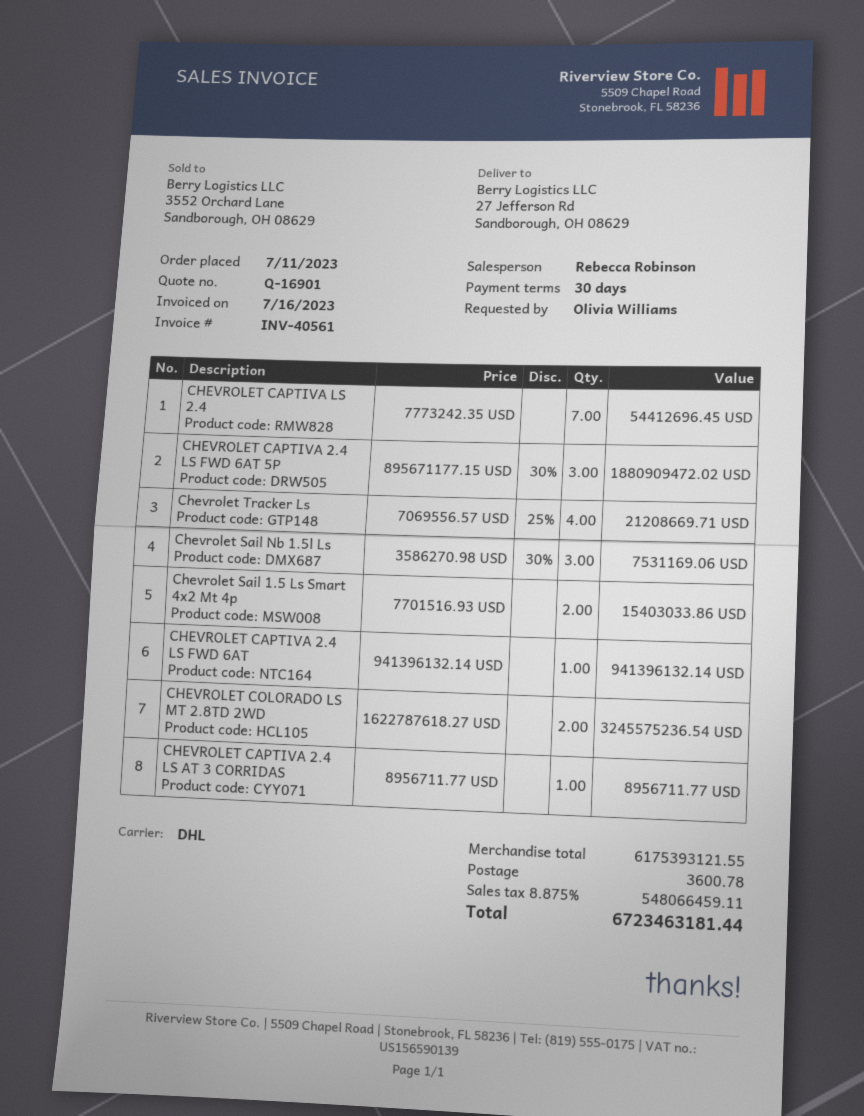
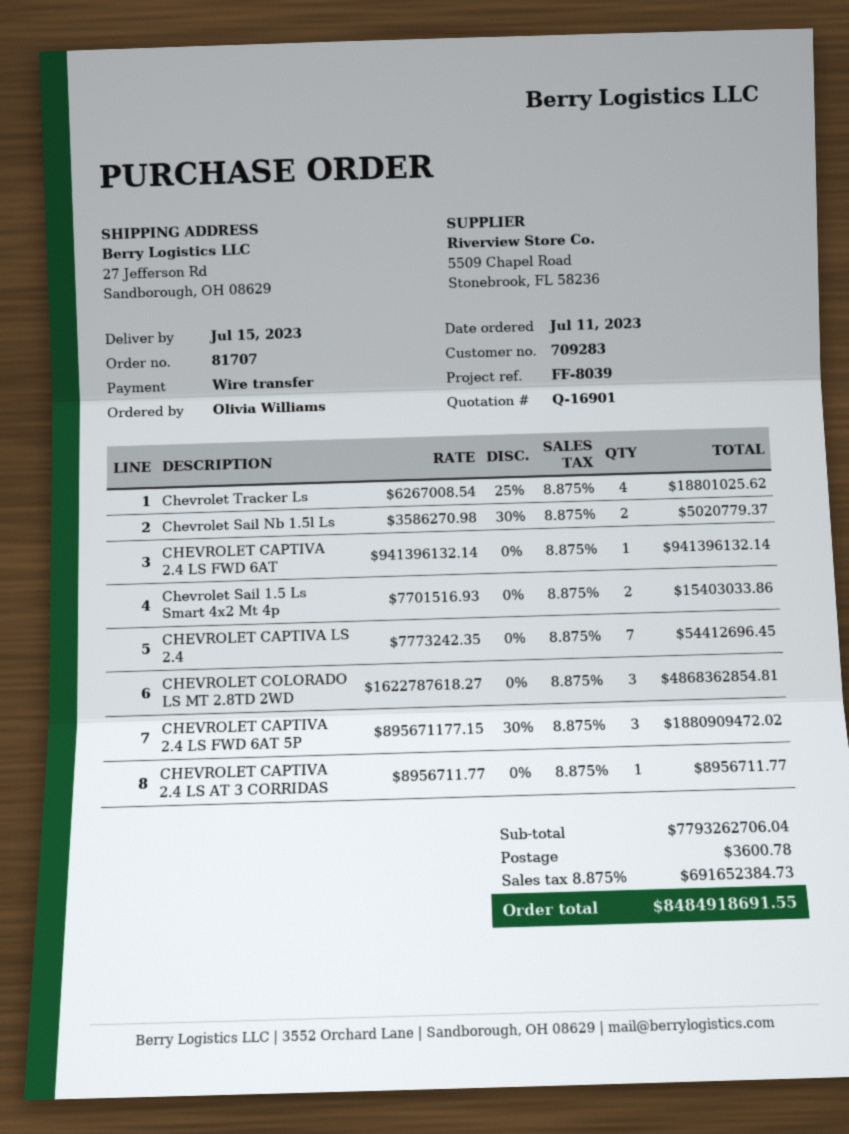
Chevrolet Tracker Ls: 4 x 7069556.57 - 25% = 21208669.71 -> 4 x 6267008.54 - 25% = 18801025.62
Chevrolet Sail Nb 1.5l Ls: 3 x 3586270.98 - 30% = 7531169.06 -> 2 x 3586270.98 - 30% = 5020779.37
CHEVROLET COLORADO LS MT 2.8TD 2WD: 2 x 1622787618.27 = 3245575236.54 -> 3 x 1622787618.27 = 4868362854.81
subtotal: 6175393121.55 -> 7793262706.04
tax: 8.875% = 548066459.11 -> 8.875% = 691652384.73
total: 6723463181.44 -> 8484918691.55

